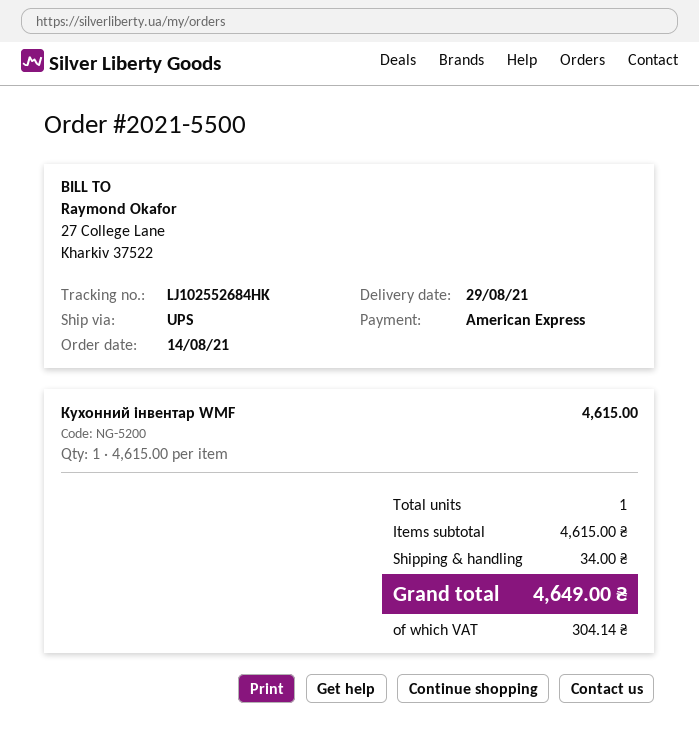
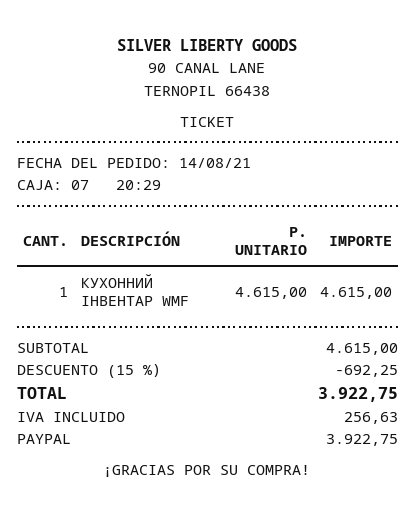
payment method: American Express -> PayPal
discount: none -> 15% = 692.25
shipping: 34.00 -> none
tax: 304.14 -> 256.63
total: 4649.00 -> 3922.75

